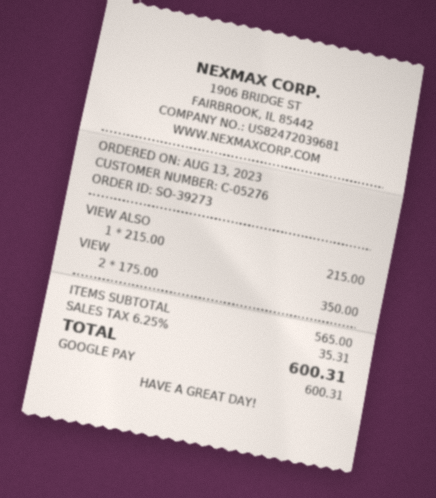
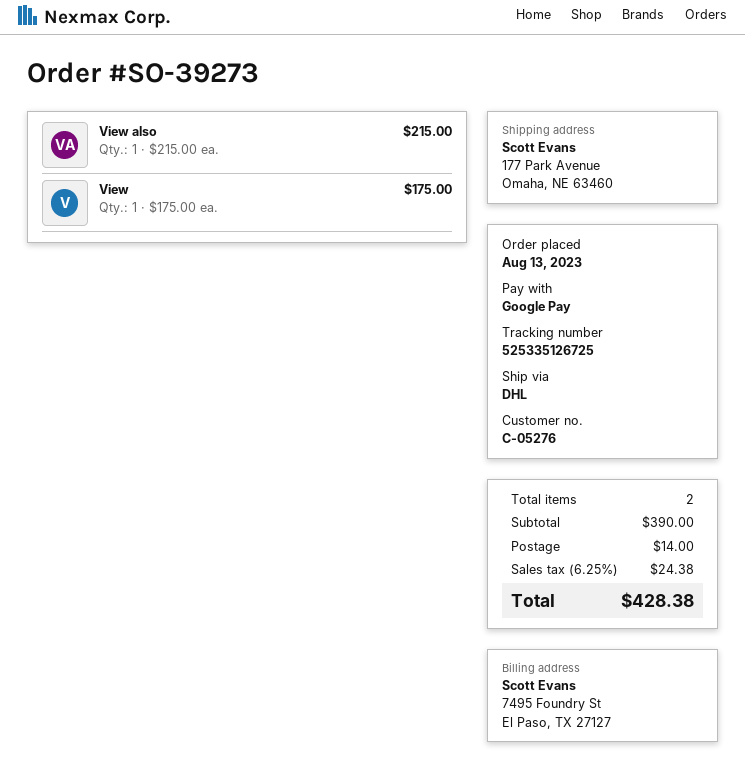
VIEW: 2 x 175.00 = 350.00 -> 1 x 175.00 = 175.00
subtotal: 565.00 -> 390.00
shipping: none -> 14.00
tax: 6.25% = 35.31 -> 6.25% = 24.38
total: 600.31 -> 428.38

